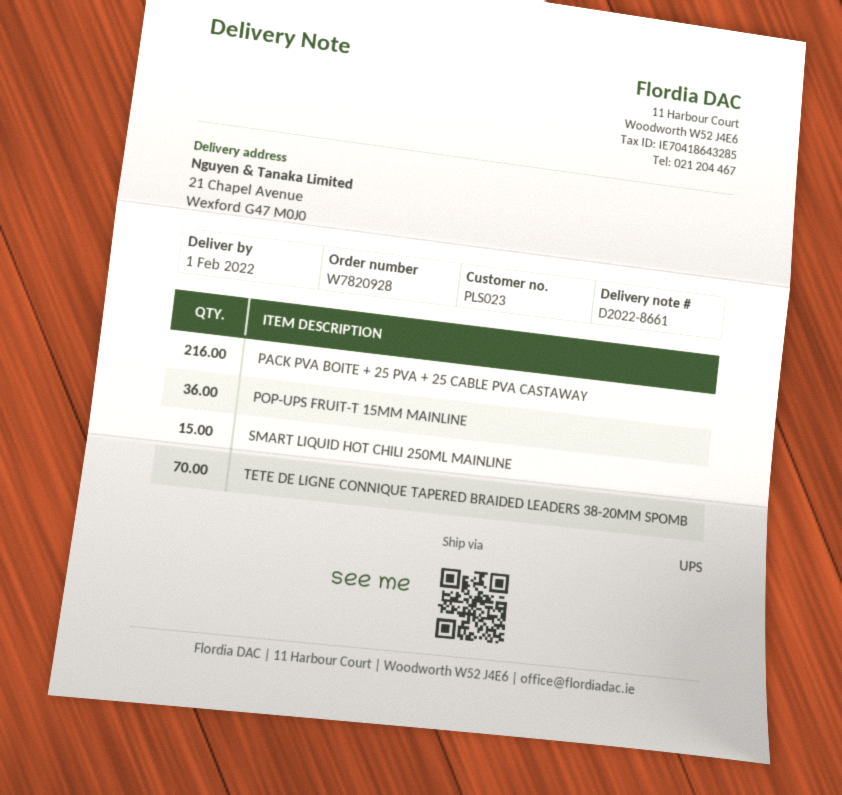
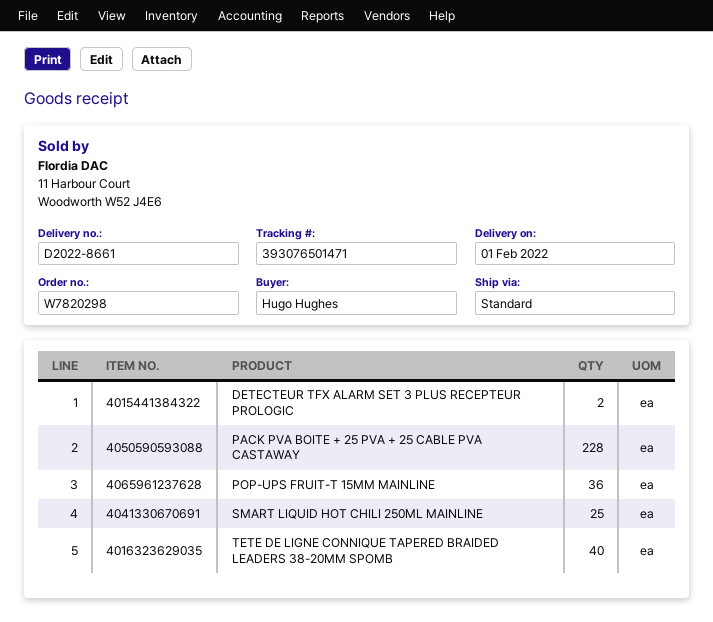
order number: W7820928 -> W7820298
shipping method: UPS -> standard
PACK PVA BOITE + 25 PVA + 25 CABLE PVA CASTAWAY: 216 -> 228
SMART LIQUID HOT CHILI 250ML MAINLINE: 15 -> 25
TETE DE LIGNE CONNIQUE TAPERED BRAIDED LEADERS 38-20MM SPOMB: 70 -> 40
DETECTEUR TFX ALARM SET 3 PLUS RECEPTEUR PROLOGIC: none -> 2

